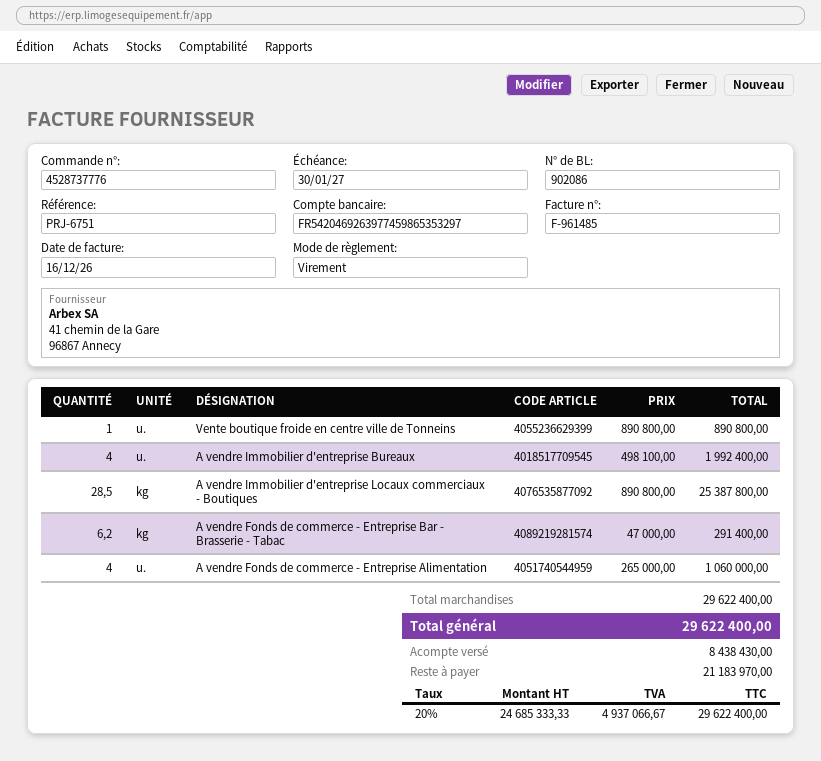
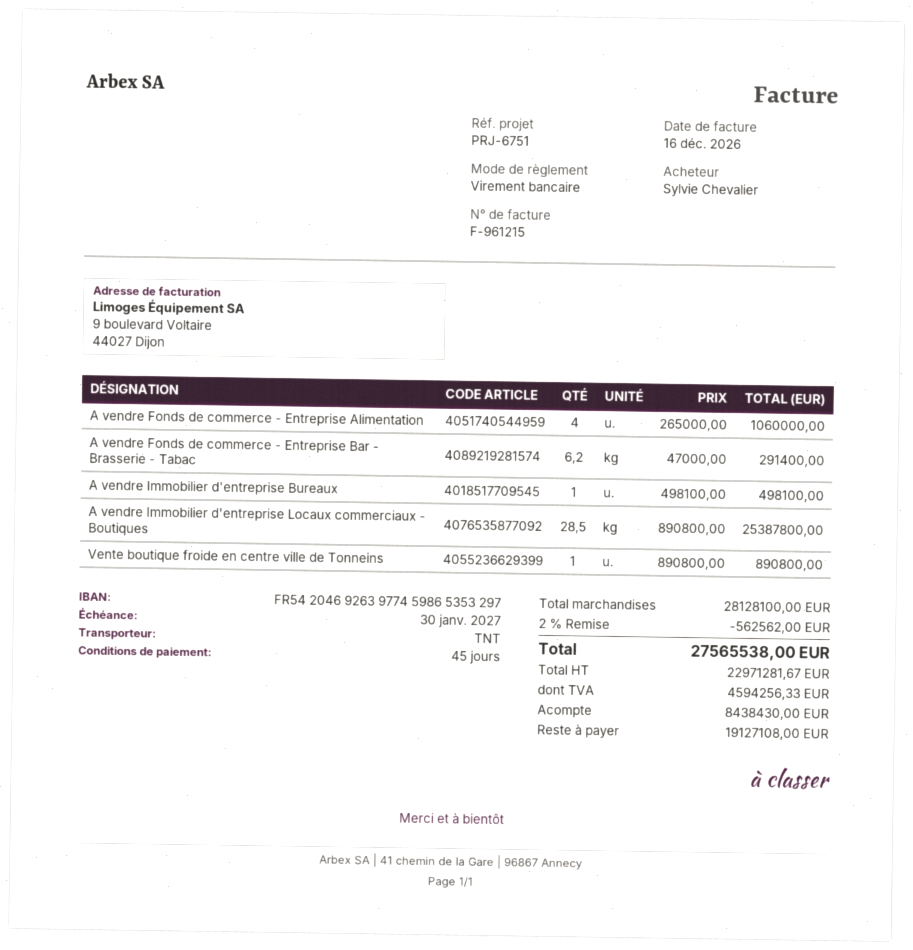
invoice number: F-961485 -> F-961215
A vendre Immobilier d'entreprise Bureaux: 4 x 498100.00 = 1992400.00 -> 1 x 498100.00 = 498100.00
subtotal: 29622400.00 -> 28128100.00
discount: none -> 2% = 562562.00
net: 24685333.33 -> 22971281.67
tax: 4937066.67 -> 4594256.33
total: 29622400.00 -> 27565538.00
balance: 21183970.00 -> 19127108.00

